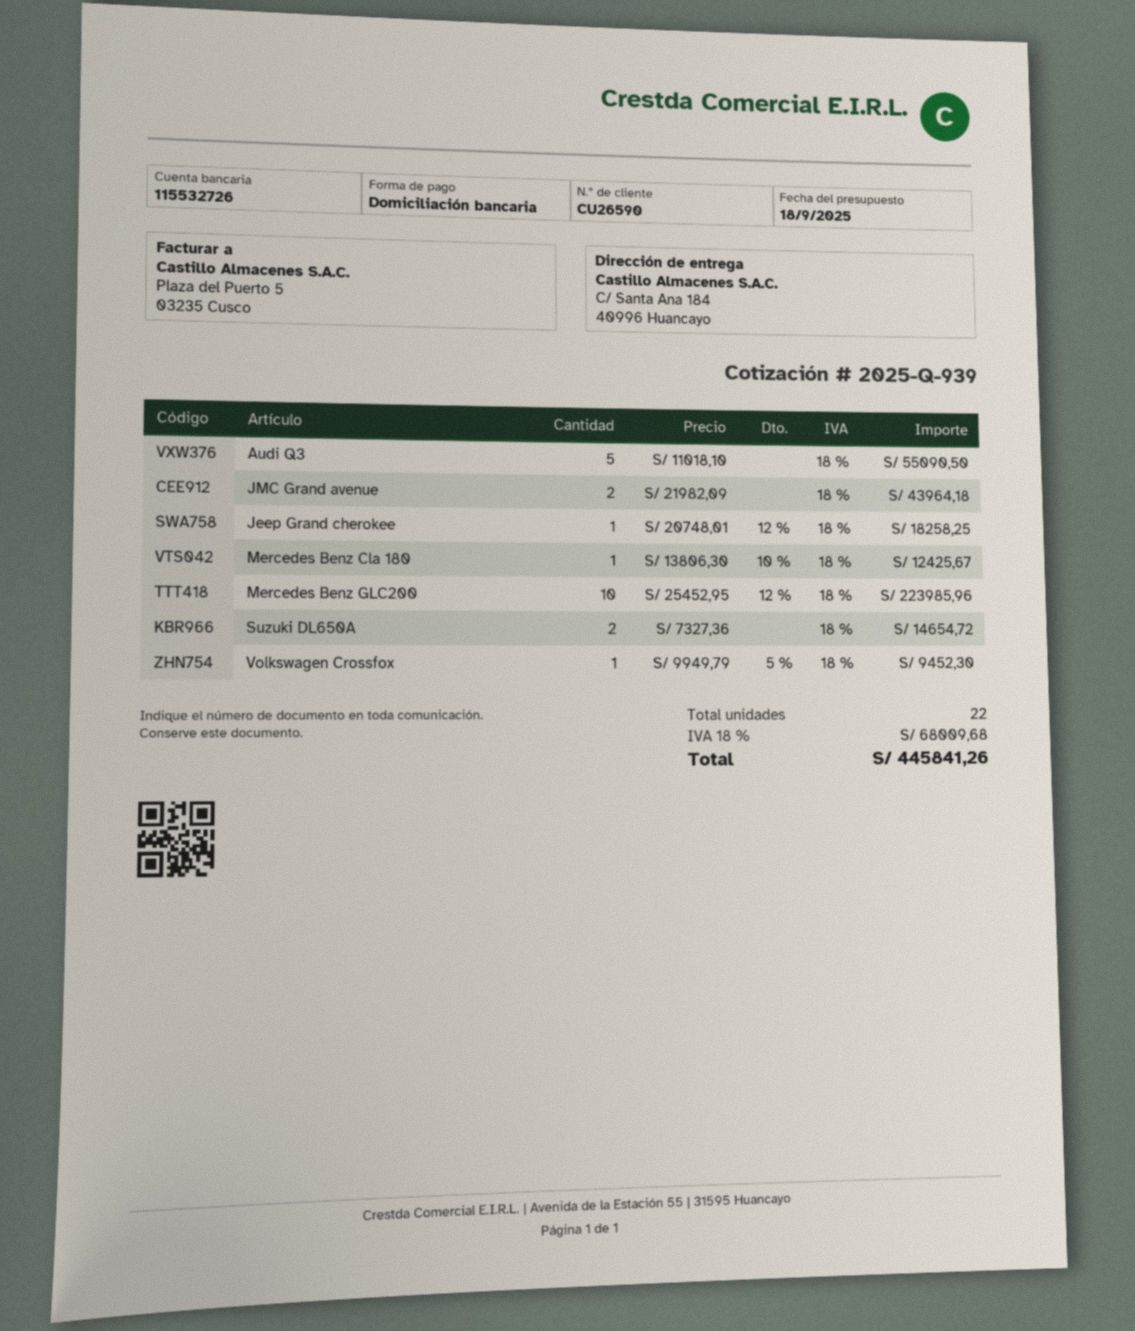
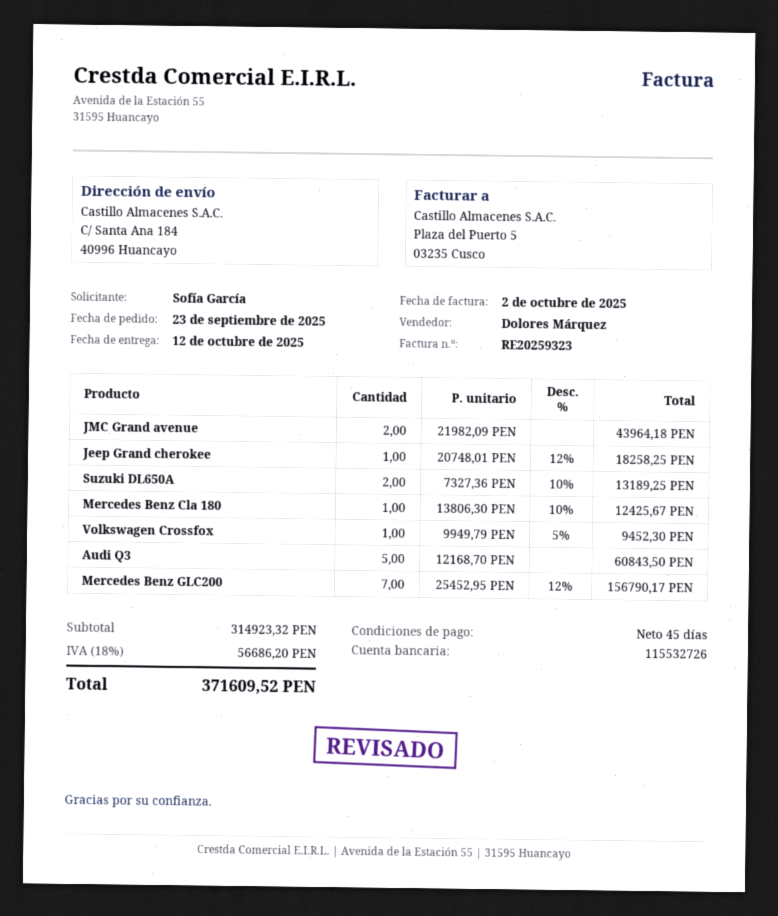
Audi Q3: 5 x 11018.10 = 55090.50 -> 5 x 12168.70 = 60843.50
Mercedes Benz GLC200: 10 x 25452.95 - 12% = 223985.96 -> 7 x 25452.95 - 12% = 156790.17
Suzuki DL650A: 2 x 7327.36 = 14654.72 -> 2 x 7327.36 - 10% = 13189.25
tax: 18% = 68009.68 -> 18% = 56686.20
total: 445841.26 -> 371609.52

